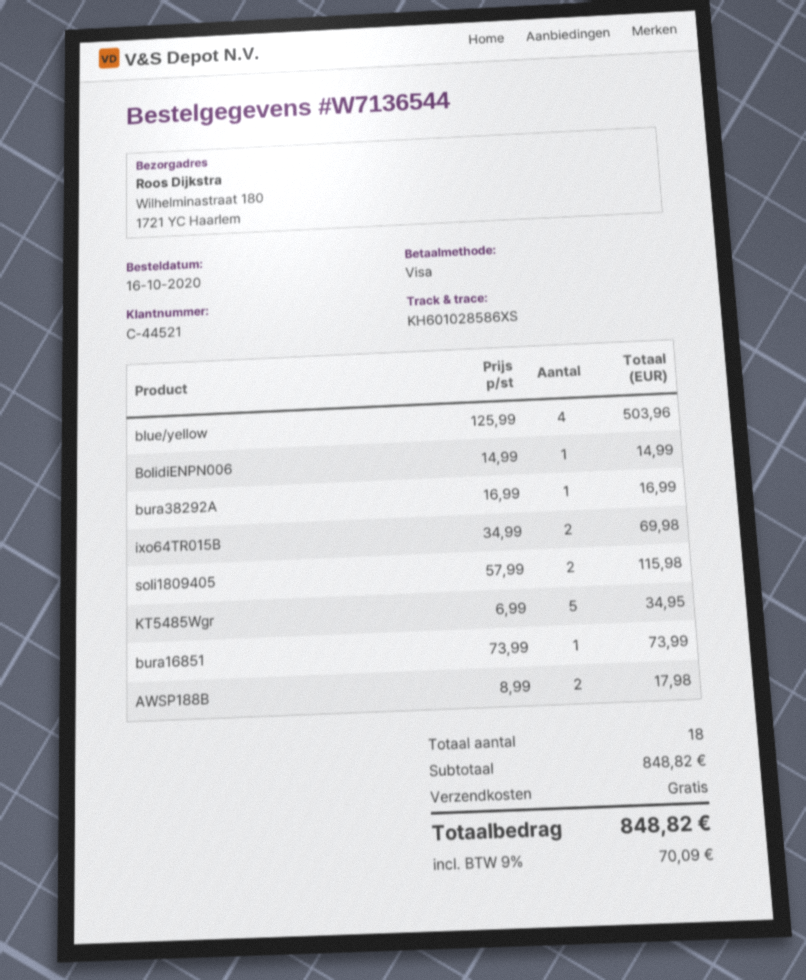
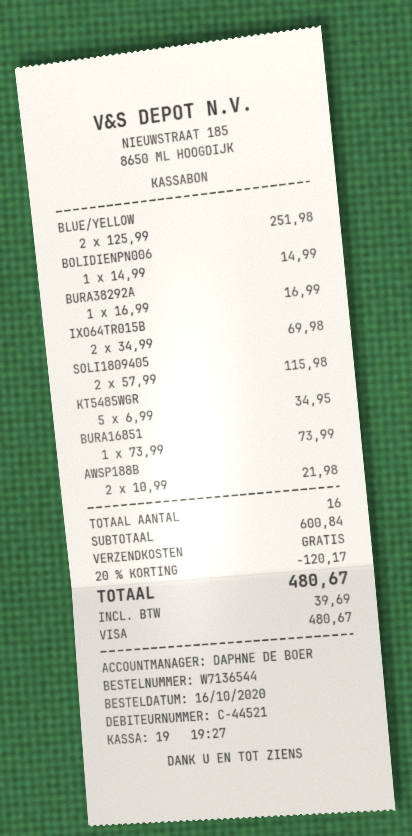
blue/yellow: 4 x 125.99 = 503.96 -> 2 x 125.99 = 251.98
AWSP188B: 2 x 8.99 = 17.98 -> 2 x 10.99 = 21.98
total quantity: 18 -> 16
subtotal: 848.82 -> 600.84
discount: none -> 20% = 120.17
tax: 70.09 -> 39.69
total: 848.82 -> 480.67

